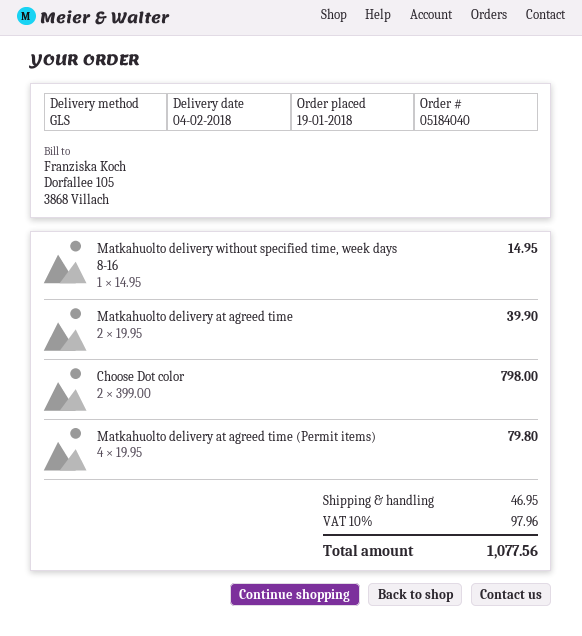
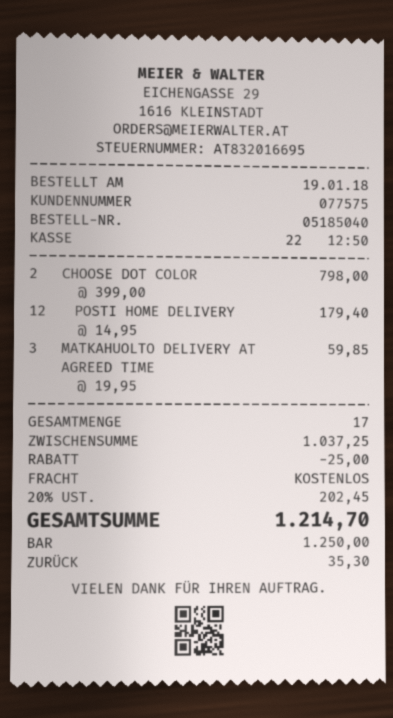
order number: 05184040 -> 05185040
Matkahuolto delivery without specified time, week days 8-16: 1 x 14.95 = 14.95 -> none
Matkahuolto delivery at agreed time: 2 x 19.95 = 39.90 -> 3 x 19.95 = 59.85
Matkahuolto delivery at agreed time (Permit items): 4 x 19.95 = 79.80 -> none
POSTI HOME DELIVERY: none -> 12 x 14.95 = 179.40
discount: none -> 25.00
shipping: 46.95 -> 0.00
tax: 10% = 97.96 -> 20% = 202.45
total: 1077.56 -> 1214.70

